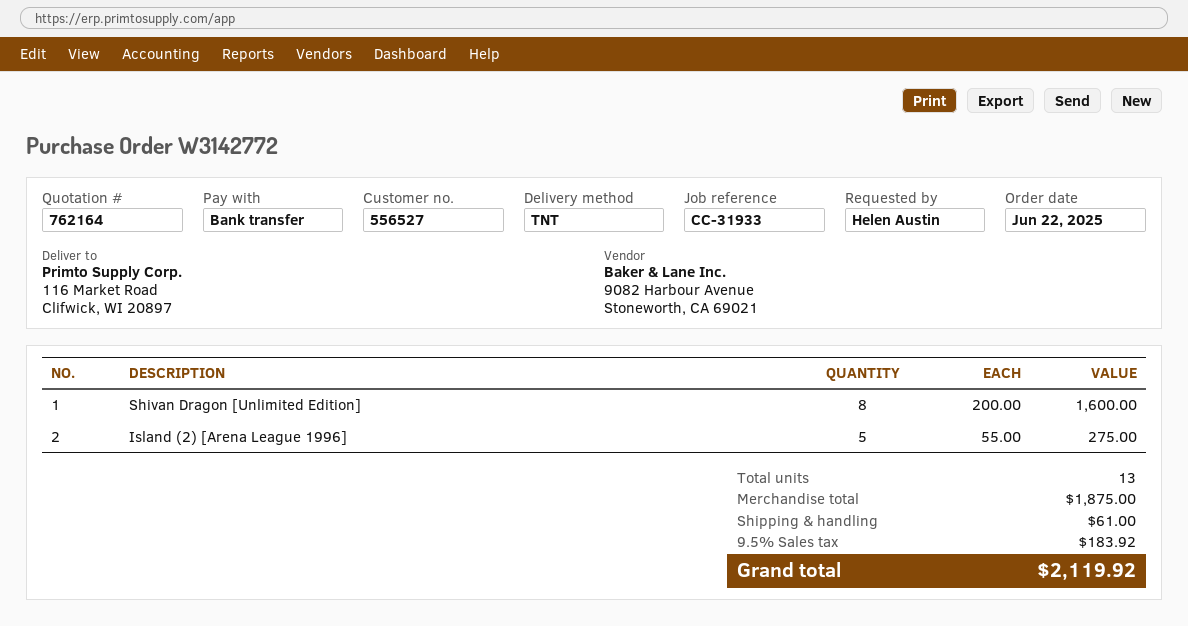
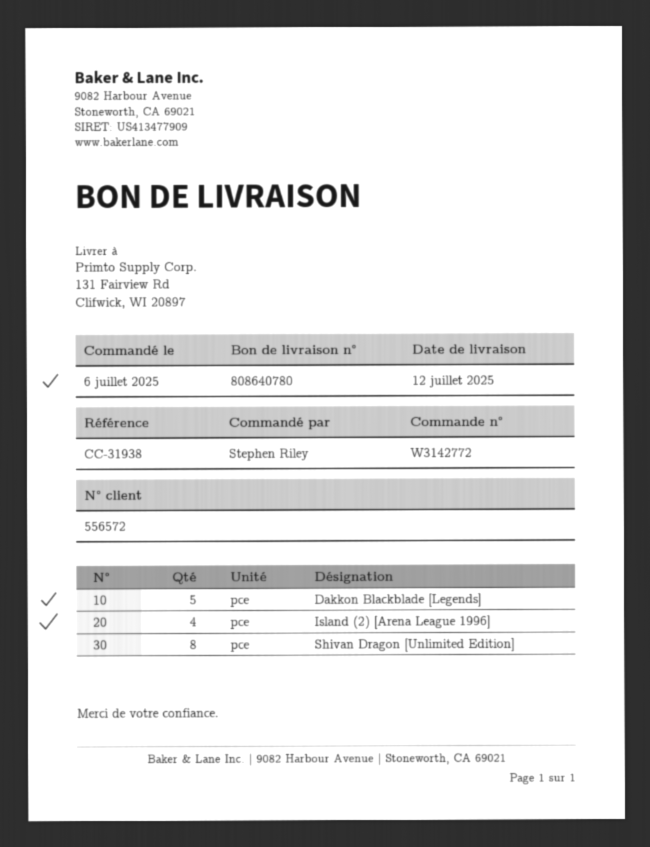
order date: 2025-06-22 -> 2025-07-06
customer number: 556527 -> 556572
reference: CC-31933 -> CC-31938
ordered by: Helen Austin -> Stephen Riley
ship to: 116 Market Road, Clifwick, WI 20897 -> 131 Fairview Rd, Clifwick, WI 20897
Island (2) [Arena League 1996]: 5 -> 4
Dakkon Blackblade [Legends]: none -> 5

